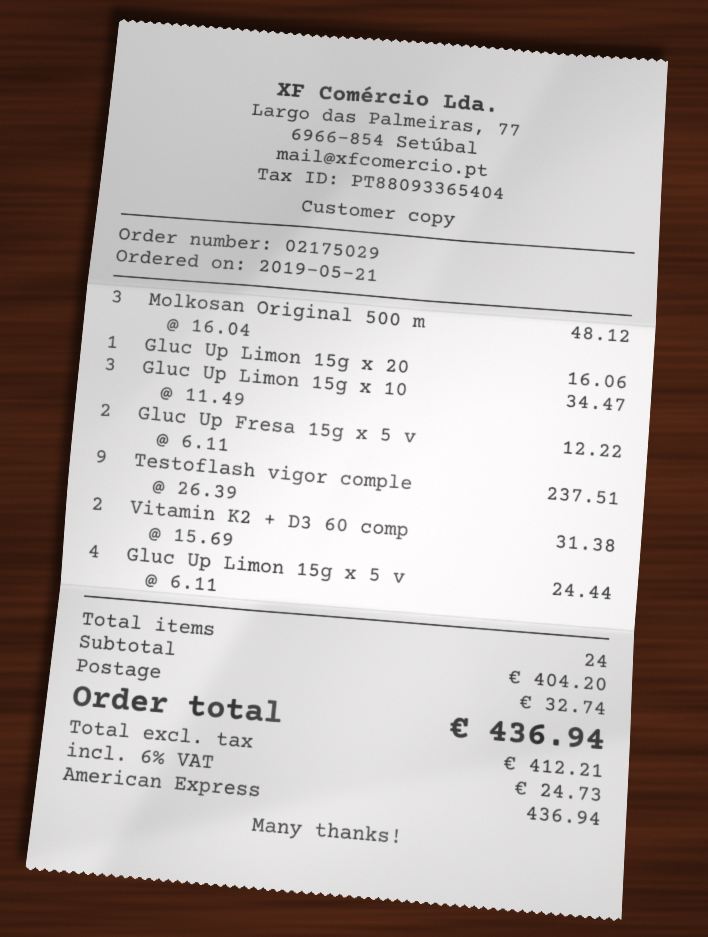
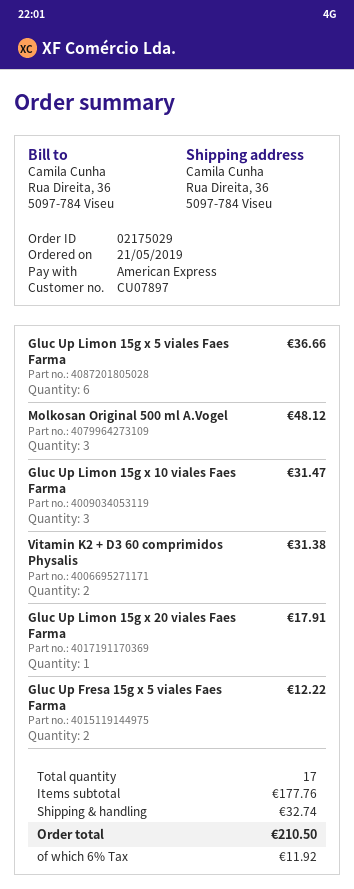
Gluc Up Limon 15g x 20: 1 for 16.06 -> 1 for 17.91
Gluc Up Limon 15g x 10: 3 for 34.47 -> 3 for 31.47
Testoflash vigor comple: 9 for 237.51 -> none
Gluc Up Limon 15g x 5 v: 4 for 24.44 -> 6 for 36.66
total quantity: 24 -> 17
subtotal: 404.20 -> 177.76
tax: 6% = 24.73 -> 6% = 11.92
total: 436.94 -> 210.50

